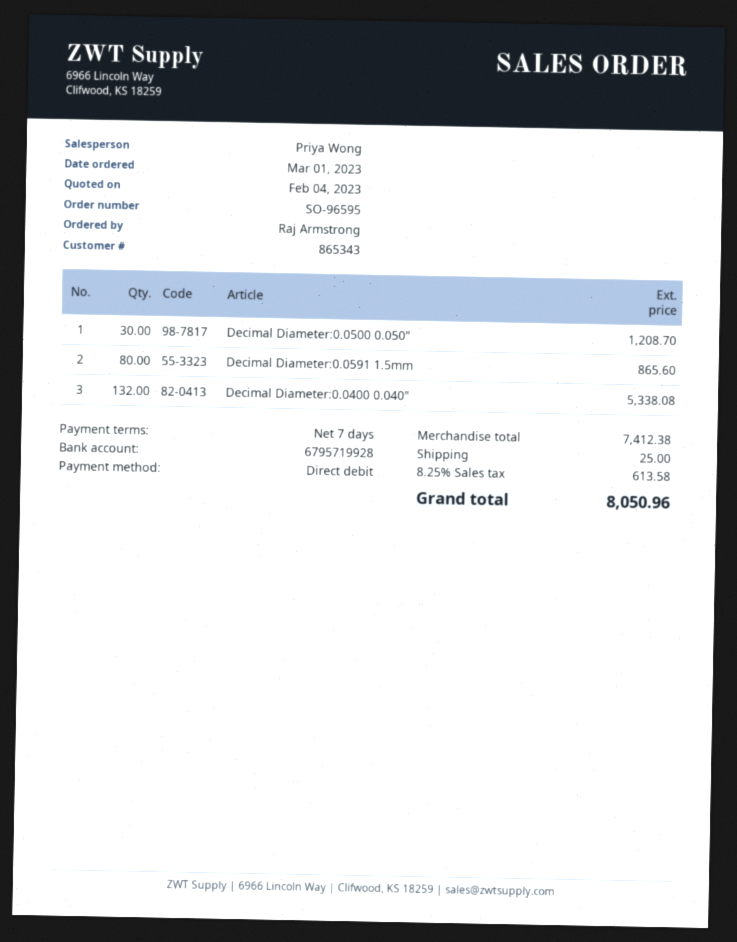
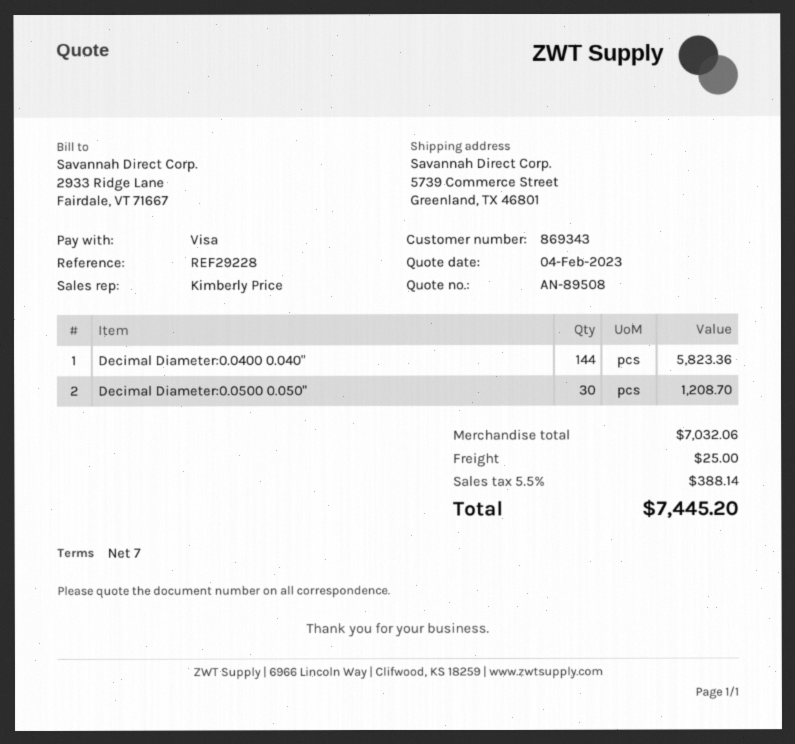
customer number: 865343 -> 869343
sales rep: Priya Wong -> Kimberly Price
payment method: direct debit -> Visa
Decimal Diameter:0.0591 1.5mm: 80 for 865.60 -> none
Decimal Diameter:0.0400 0.040": 132 for 5338.08 -> 144 for 5823.36
subtotal: 7412.38 -> 7032.06
tax: 8.25% = 613.58 -> 5.5% = 388.14
total: 8050.96 -> 7445.20

